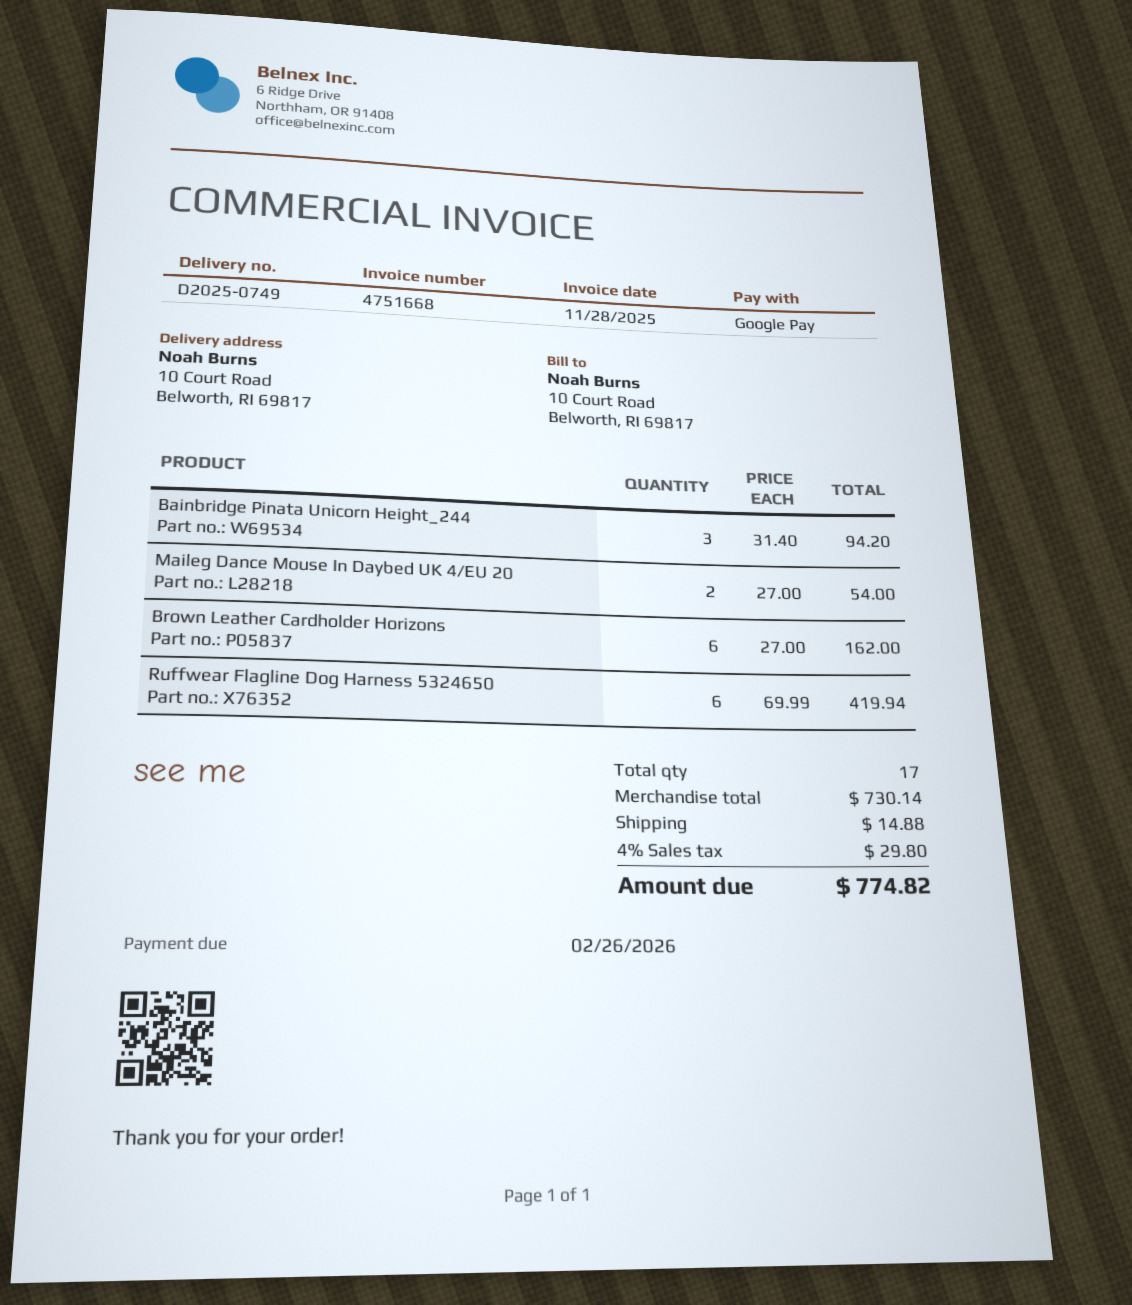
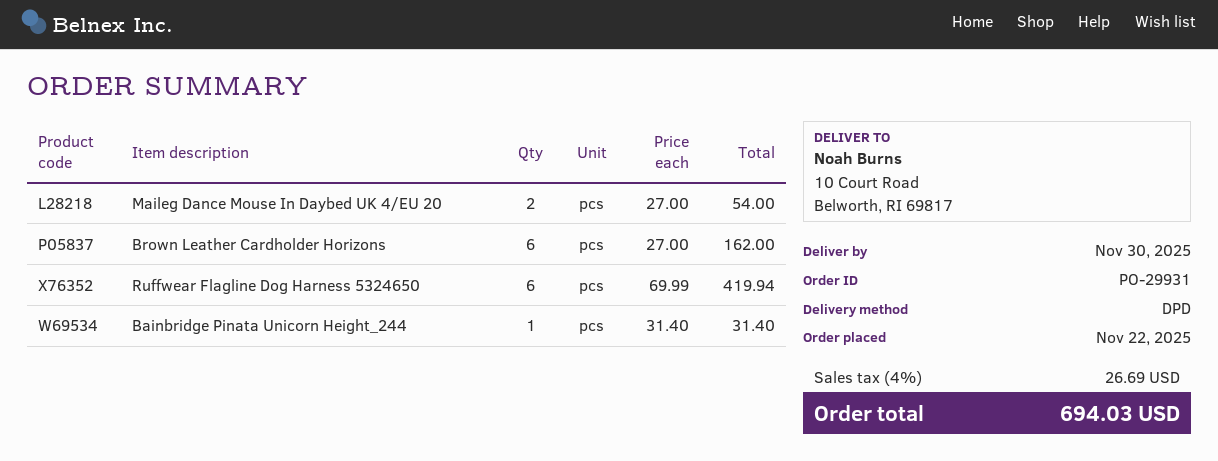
Bainbridge Pinata Unicorn Height_244: 3 x 31.40 = 94.20 -> 1 x 31.40 = 31.40
shipping: 14.88 -> none
tax: 4% = 29.80 -> 4% = 26.69
total: 774.82 -> 694.03

